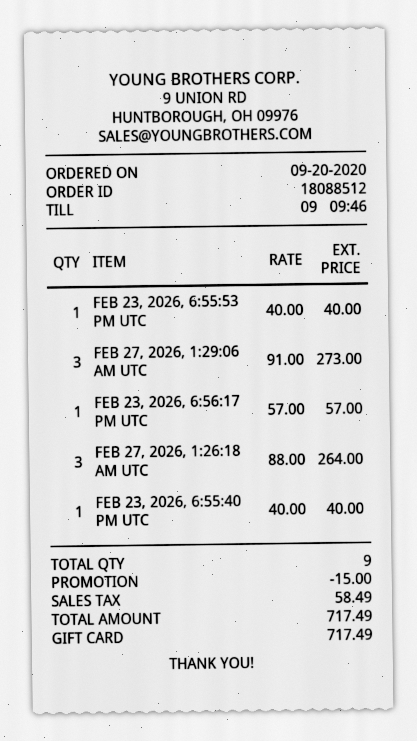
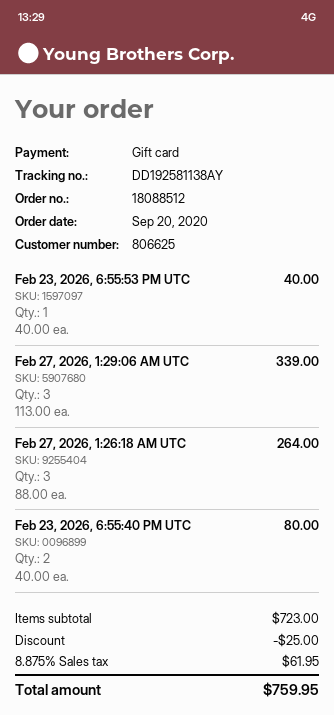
FEB 27, 2026, 1:29:06 AM UTC: 3 x 91.00 = 273.00 -> 3 x 113.00 = 339.00
FEB 23, 2026, 6:56:17 PM UTC: 1 x 57.00 = 57.00 -> none
FEB 23, 2026, 6:55:40 PM UTC: 1 x 40.00 = 40.00 -> 2 x 40.00 = 80.00
discount: 15.00 -> 25.00
tax: 58.49 -> 61.95
total: 717.49 -> 759.95

